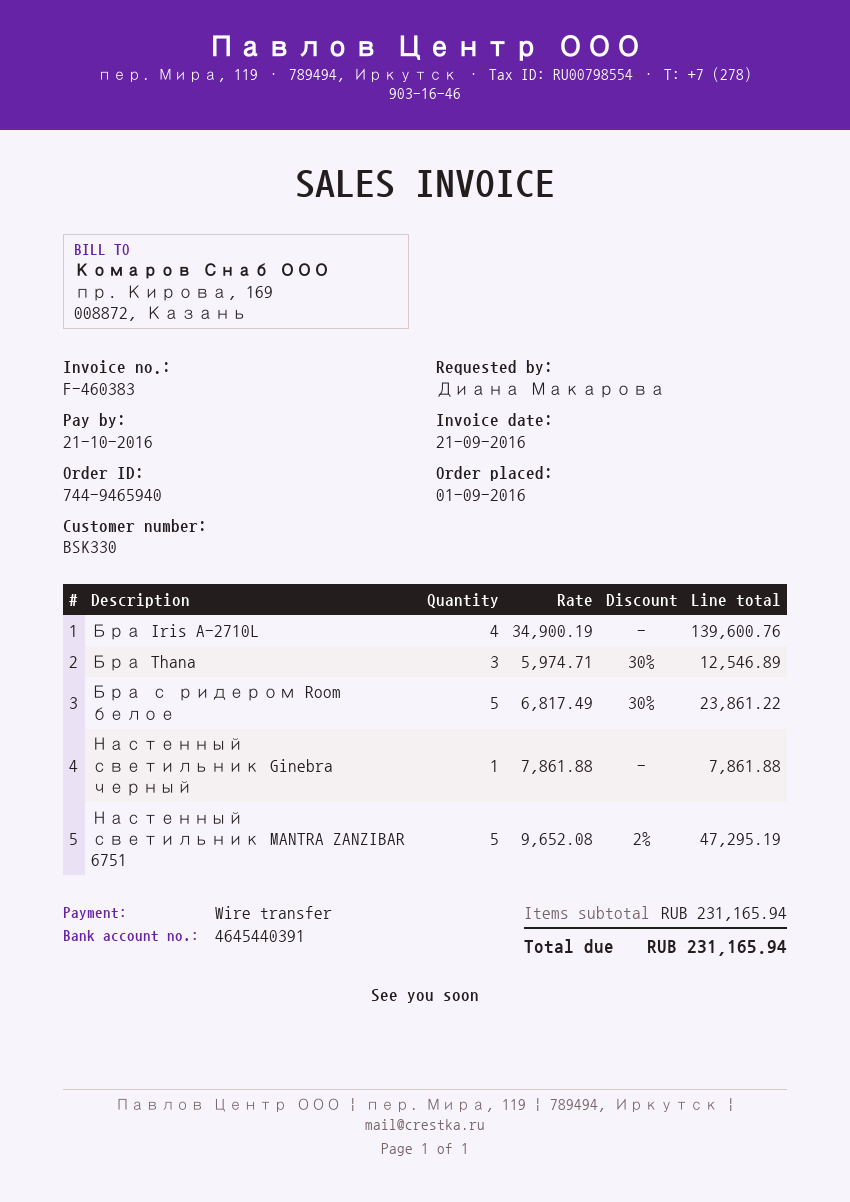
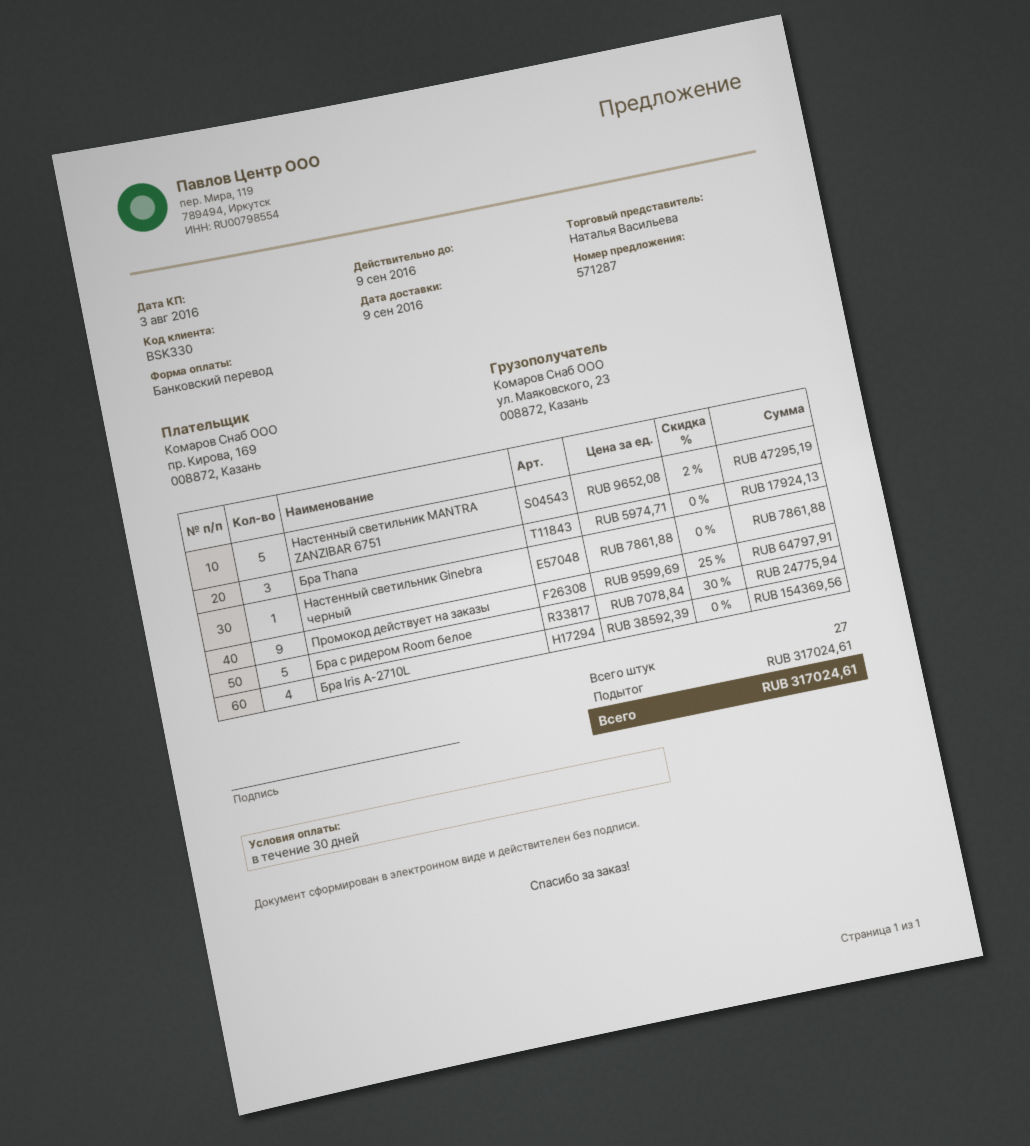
Бра Iris A-2710L: 4 x 34900.19 = 139600.76 -> 4 x 38592.39 = 154369.56
Бра Thana: 3 x 5974.71 - 30% = 12546.89 -> 3 x 5974.71 = 17924.13
Бра с ридером Room белое: 5 x 6817.49 - 30% = 23861.22 -> 5 x 7078.84 - 30% = 24775.94
Промокод действует на заказы: none -> 9 x 9599.69 - 25% = 64797.91
subtotal: 231165.94 -> 317024.61
total: 231165.94 -> 317024.61

